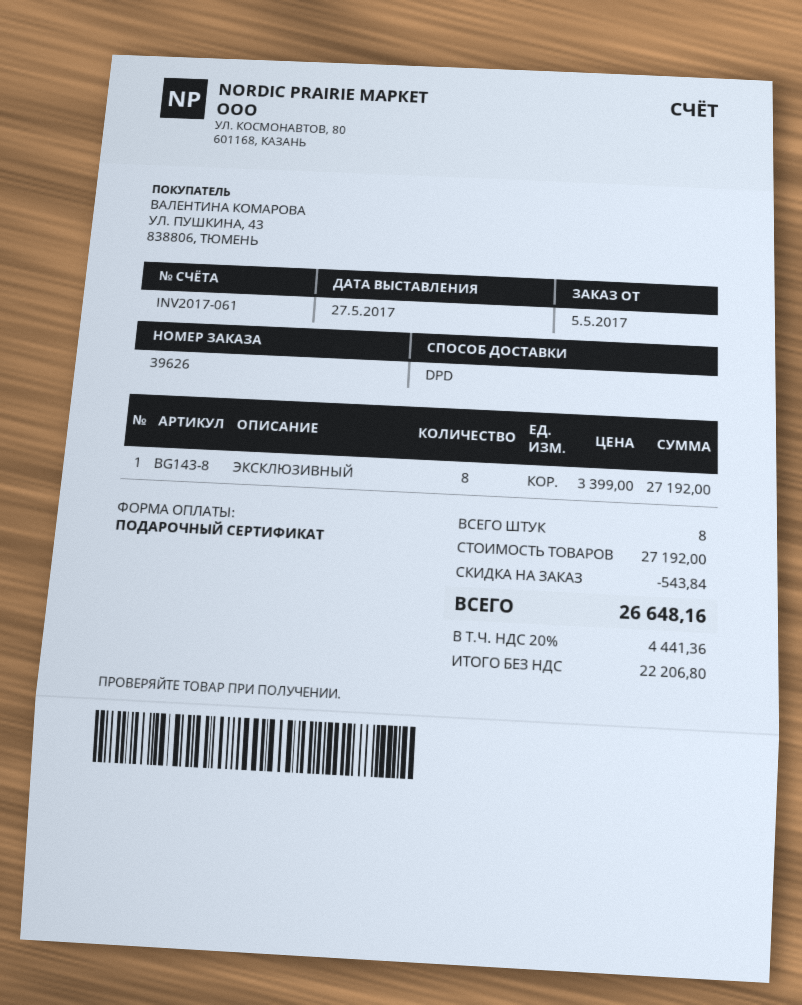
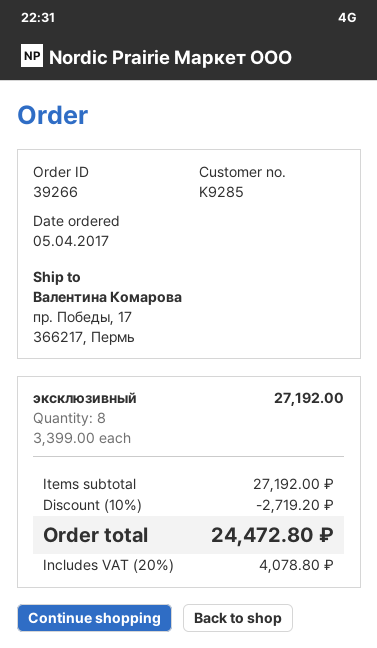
order number: 39626 -> 39266
order date: 2017-05-05 -> 2017-04-05
discount: 543.84 -> 2719.20
tax: 20% = 4441.36 -> 20% = 4078.80
total: 26648.16 -> 24472.80

